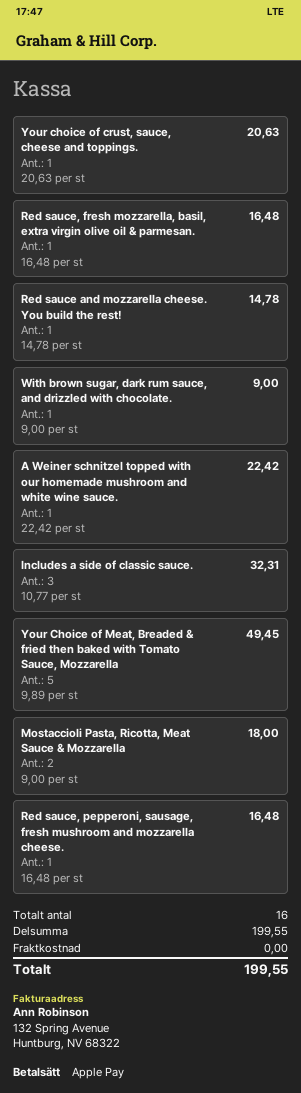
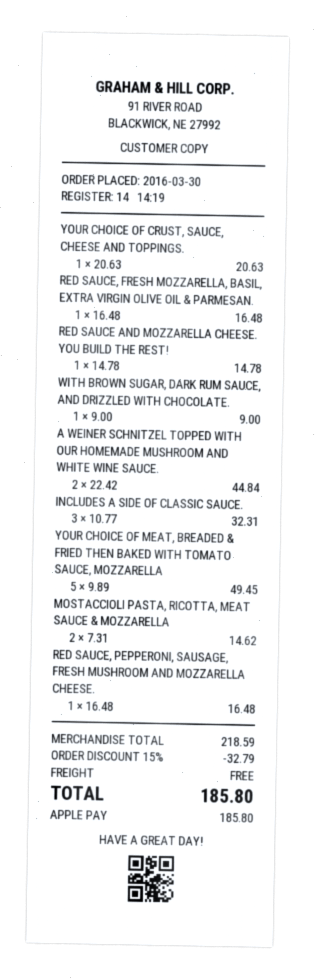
A Weiner schnitzel topped with our homemade mushroom and white wine sauce.: 1 x 22.42 = 22.42 -> 2 x 22.42 = 44.84
Mostaccioli Pasta, Ricotta, Meat Sauce & Mozzarella: 2 x 9.00 = 18.00 -> 2 x 7.31 = 14.62
subtotal: 199.55 -> 218.59
discount: none -> 15% = 32.79
total: 199.55 -> 185.80

